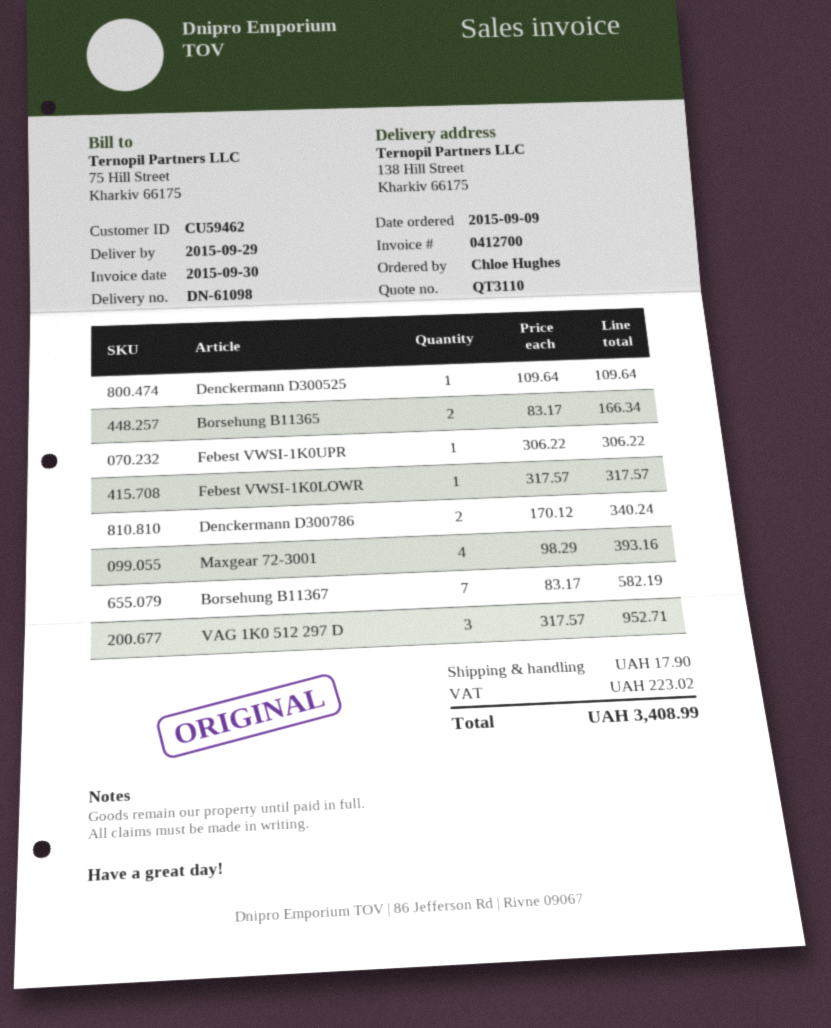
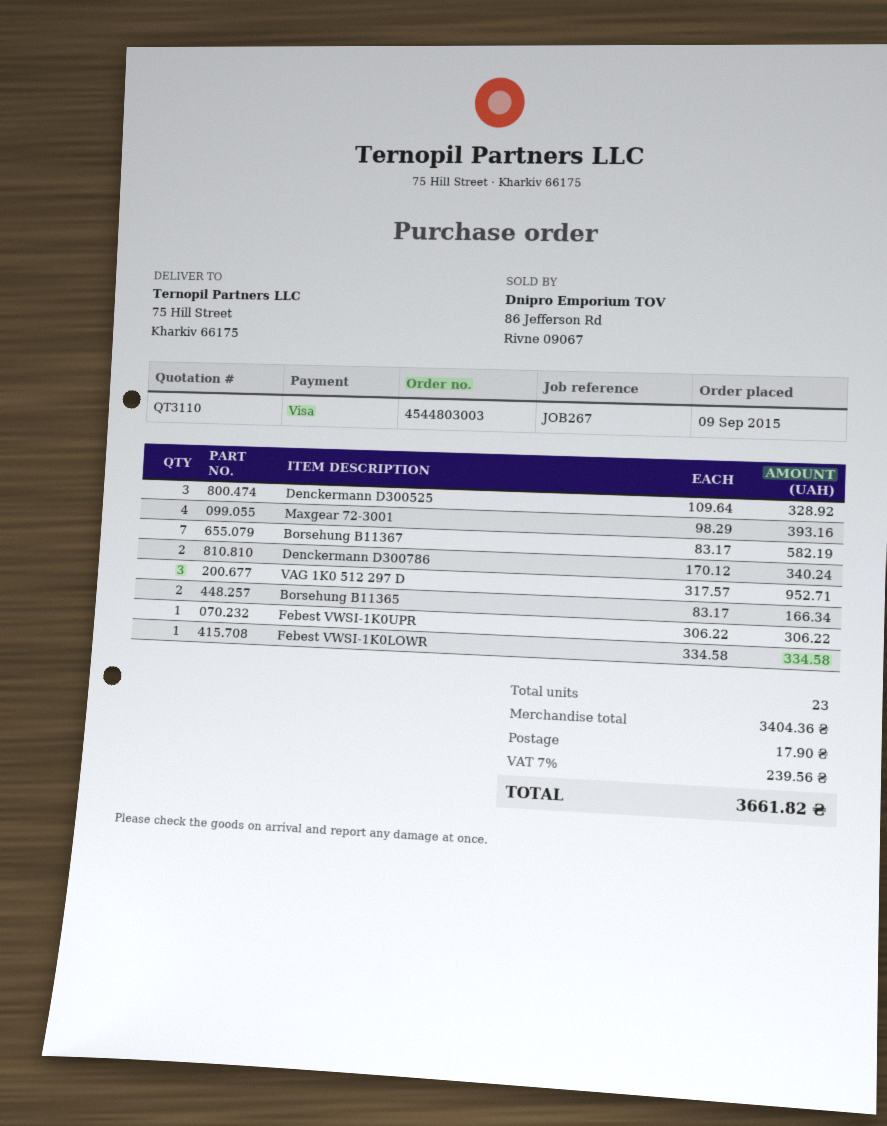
ship to: 138 Hill Street, Kharkiv 66175 -> 75 Hill Street, Kharkiv 66175
Denckermann D300525: 1 x 109.64 = 109.64 -> 3 x 109.64 = 328.92
Febest VWSI-1K0LOWR: 1 x 317.57 = 317.57 -> 1 x 334.58 = 334.58
tax: 223.02 -> 239.56
total: 3408.99 -> 3661.82

